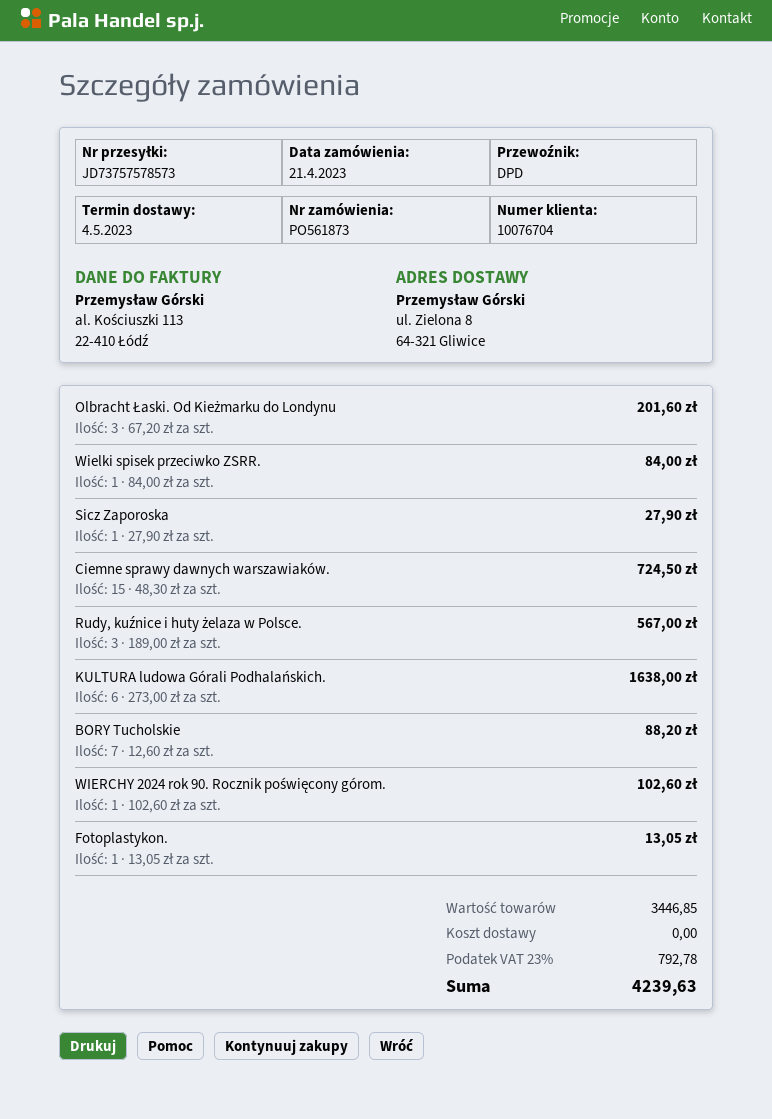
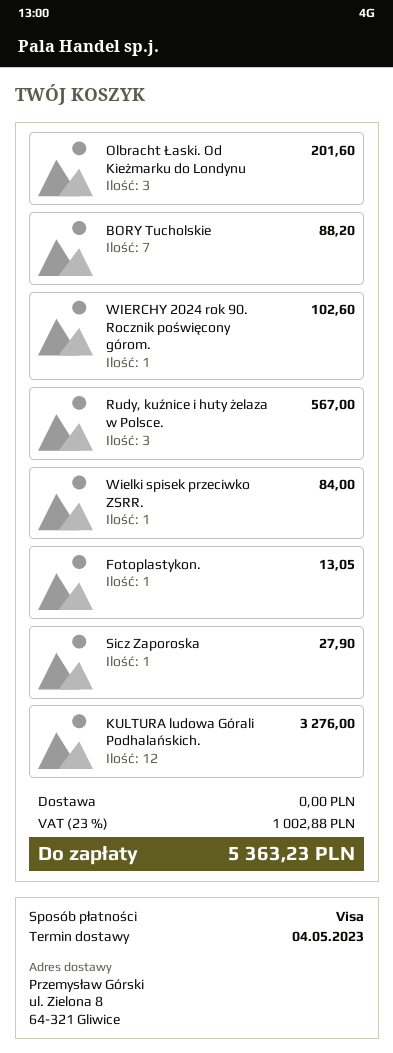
Ciemne sprawy dawnych warszawiaków.: 15 for 724.50 -> none
KULTURA ludowa Górali Podhalańskich.: 6 for 1638.00 -> 12 for 3276.00
tax: 23% = 792.78 -> 23% = 1002.88
total: 4239.63 -> 5363.23

